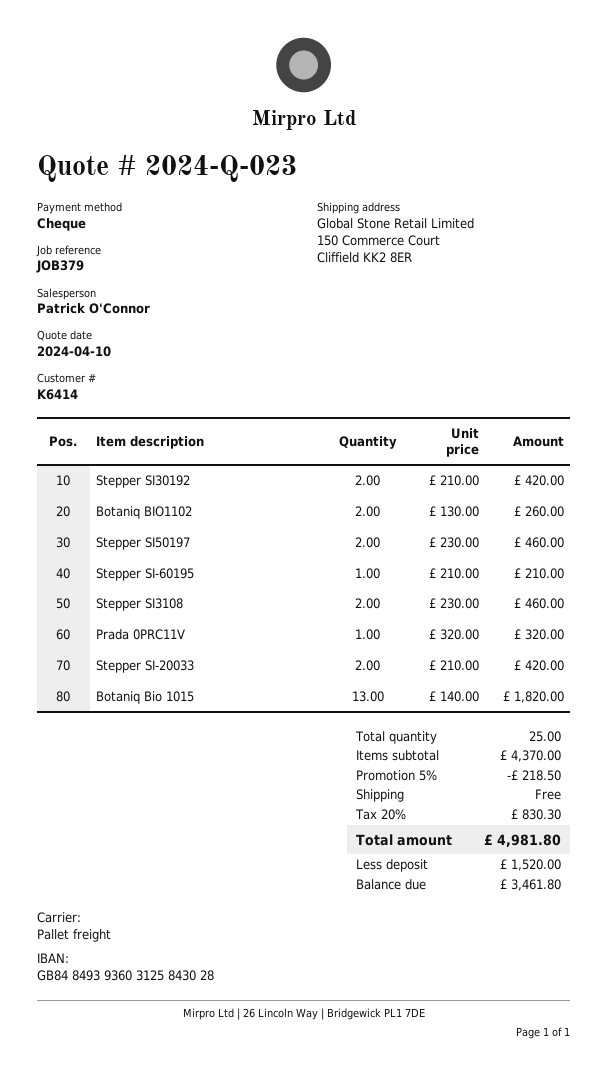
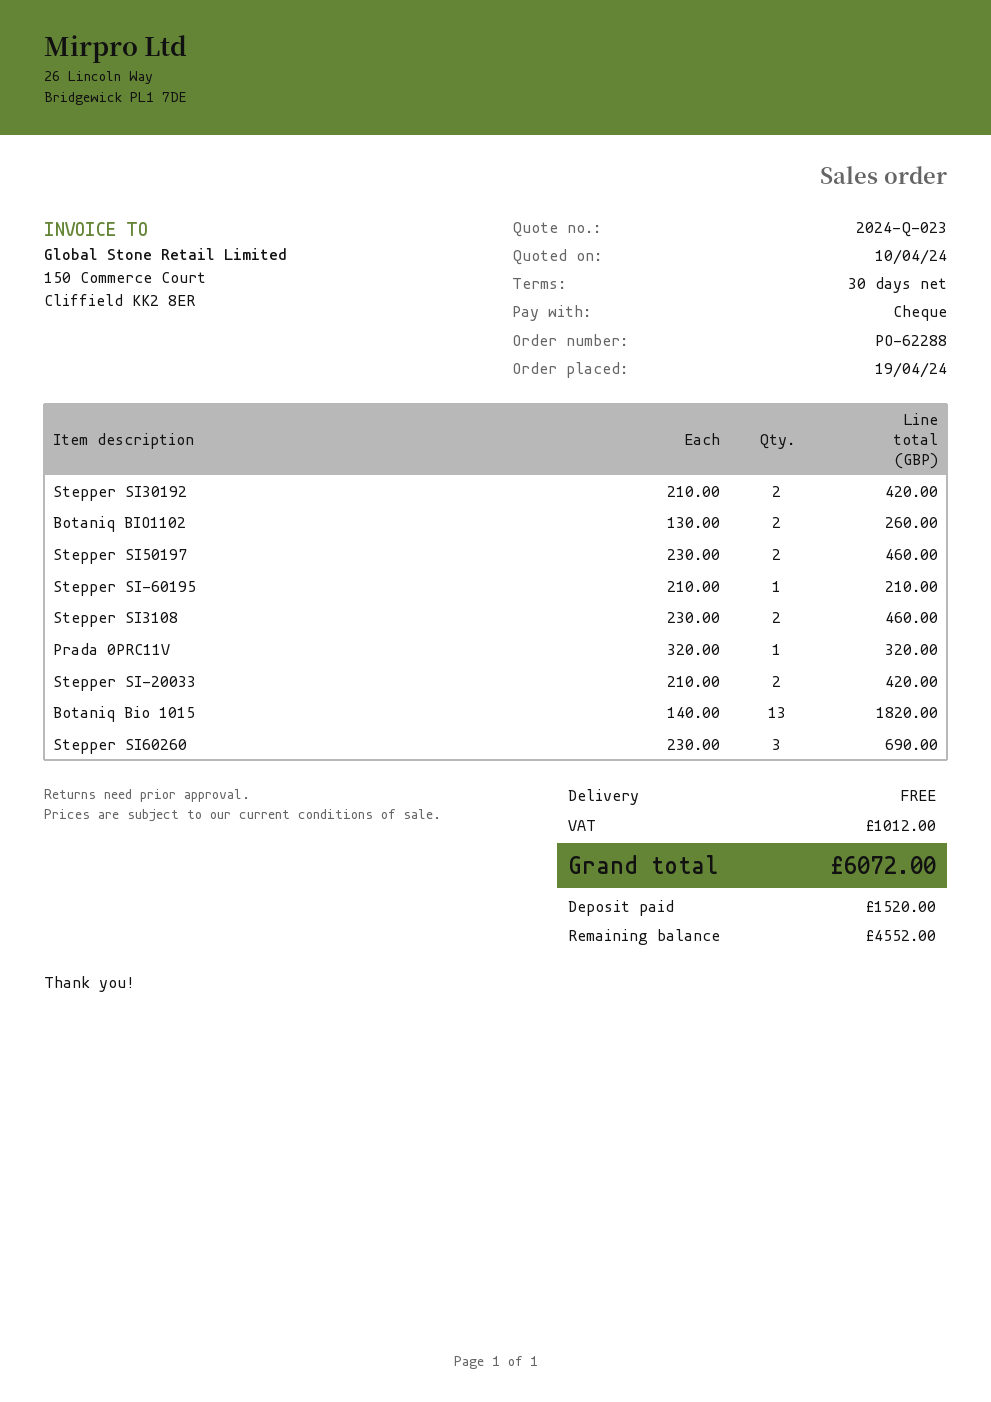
Stepper SI60260: none -> 3 x 230.00 = 690.00
discount: 5% = 218.50 -> none
tax: 830.30 -> 1012.00
total: 4981.80 -> 6072.00
balance: 3461.80 -> 4552.00

